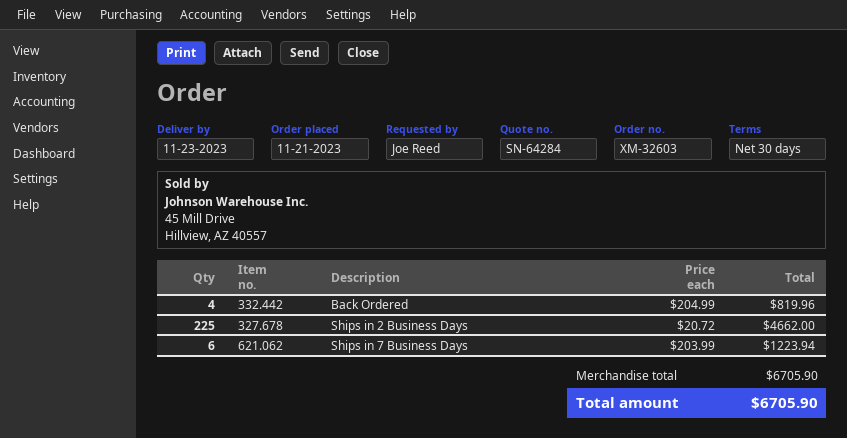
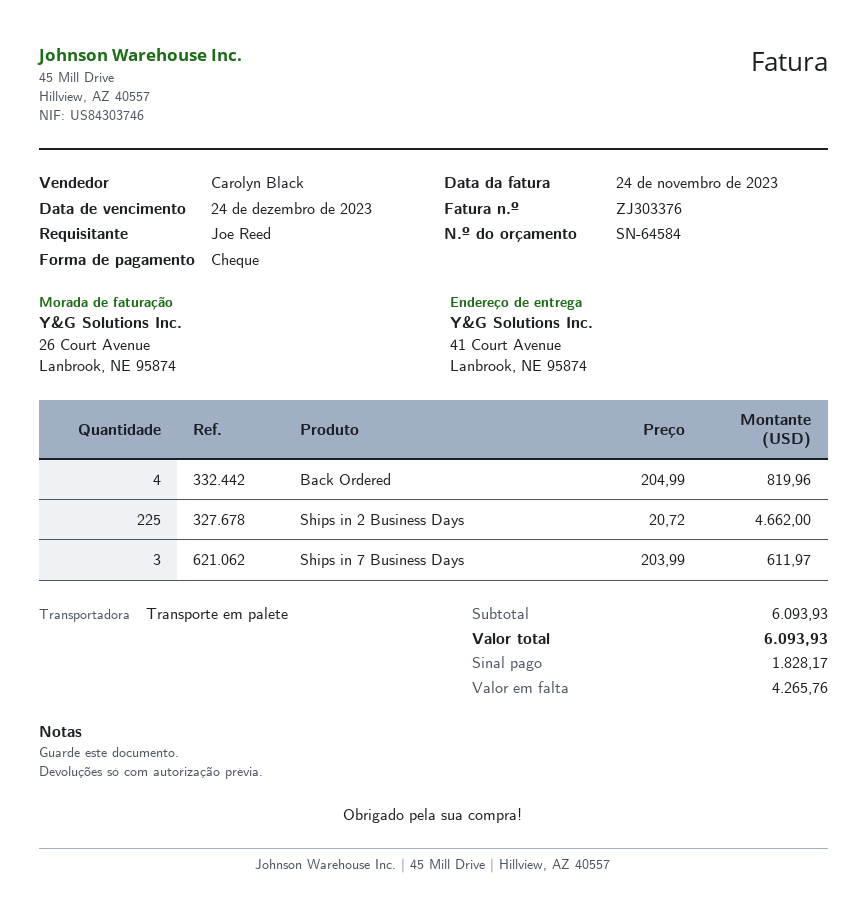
quote number: SN-64284 -> SN-64584
Ships in 7 Business Days: 6 x 203.99 = 1223.94 -> 3 x 203.99 = 611.97
subtotal: 6705.90 -> 6093.93
total: 6705.90 -> 6093.93

